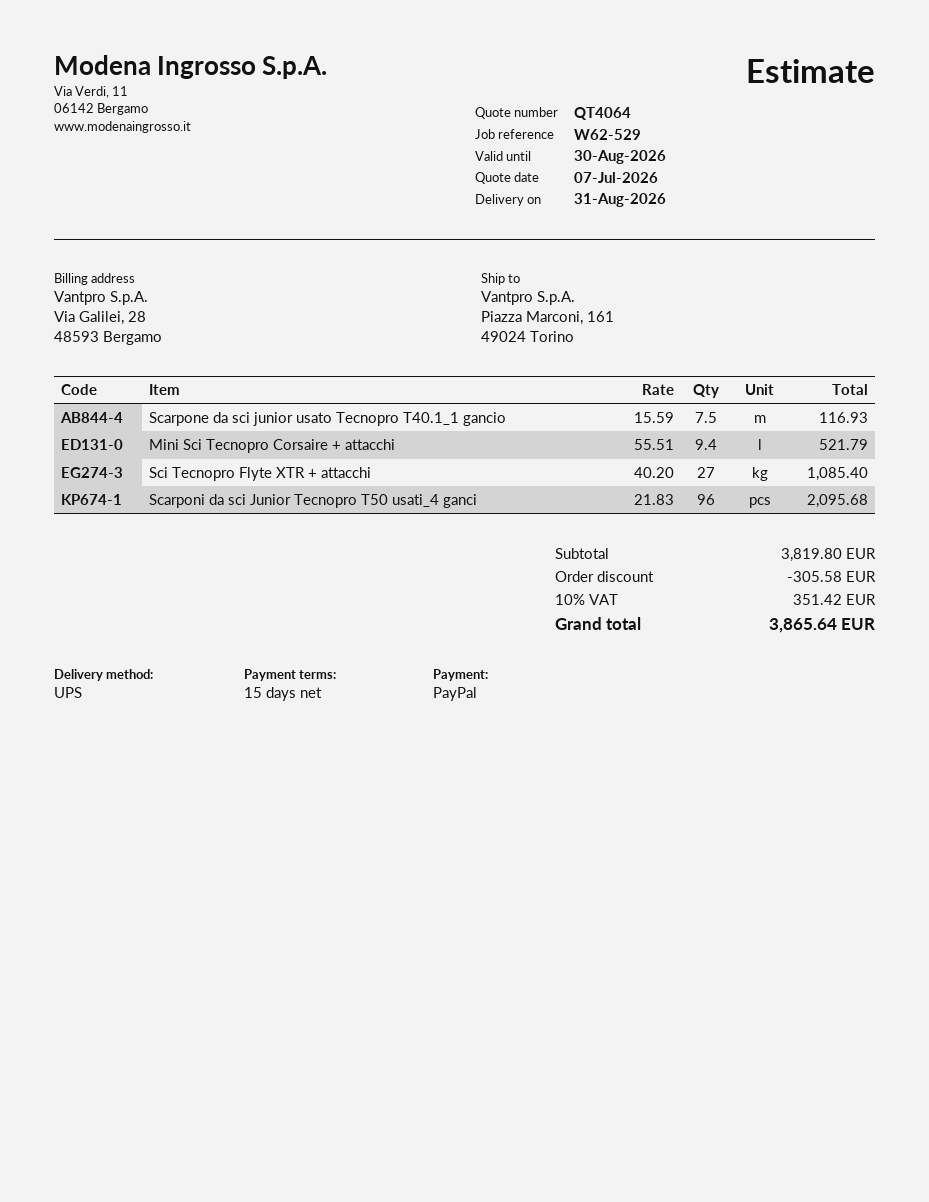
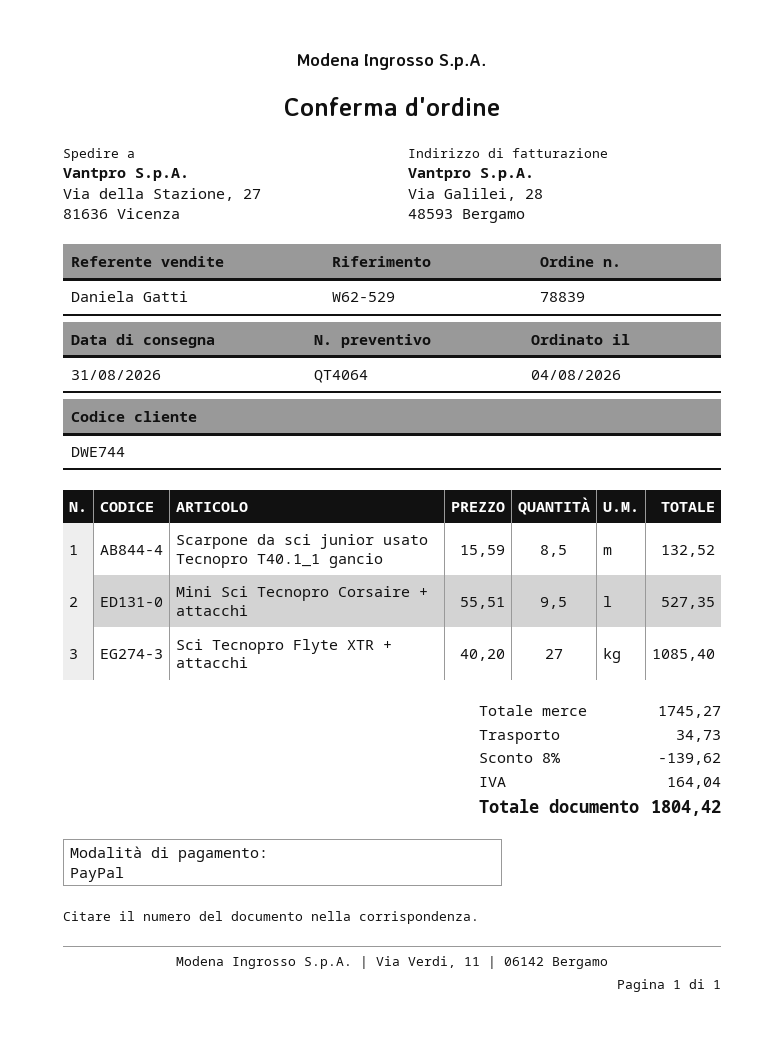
ship to: Piazza Marconi, 161, 49024 Torino -> Via della Stazione, 27, 81636 Vicenza
Scarpone da sci junior usato Tecnopro T40.1_1 gancio: 7.5 x 15.59 = 116.93 -> 8.5 x 15.59 = 132.52
Mini Sci Tecnopro Corsaire + attacchi: 9.4 x 55.51 = 521.79 -> 9.5 x 55.51 = 527.35
Scarponi da sci Junior Tecnopro T50 usati_4 ganci: 96 x 21.83 = 2095.68 -> none
subtotal: 3819.80 -> 1745.27
discount: 305.58 -> 139.62
shipping: none -> 34.73
tax: 351.42 -> 164.04
total: 3865.64 -> 1804.42

